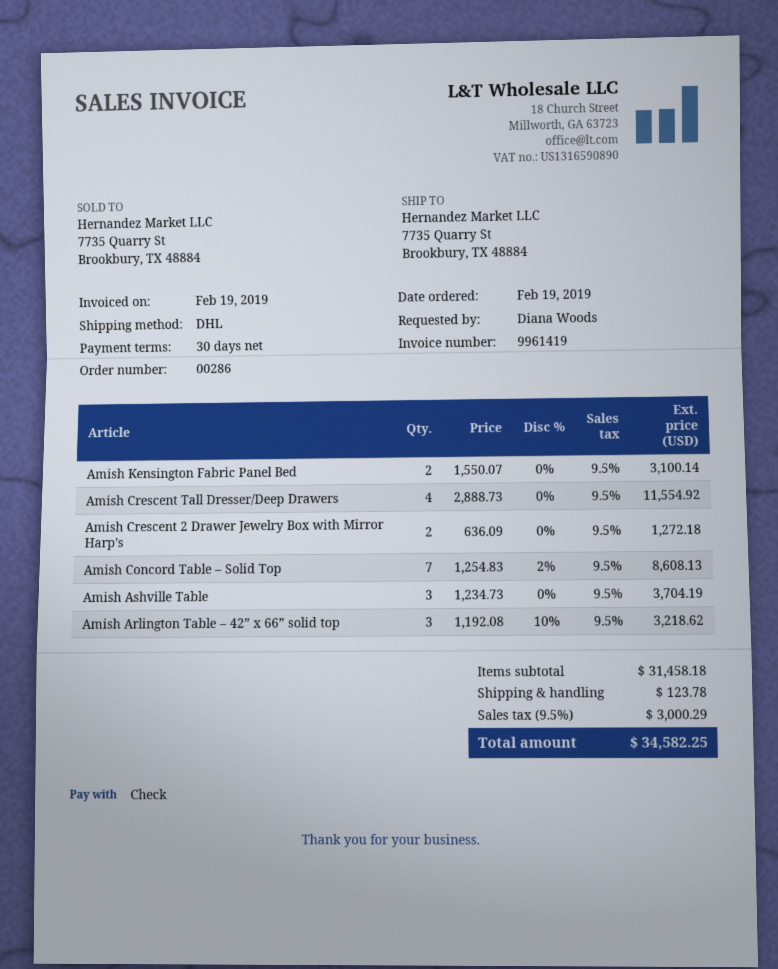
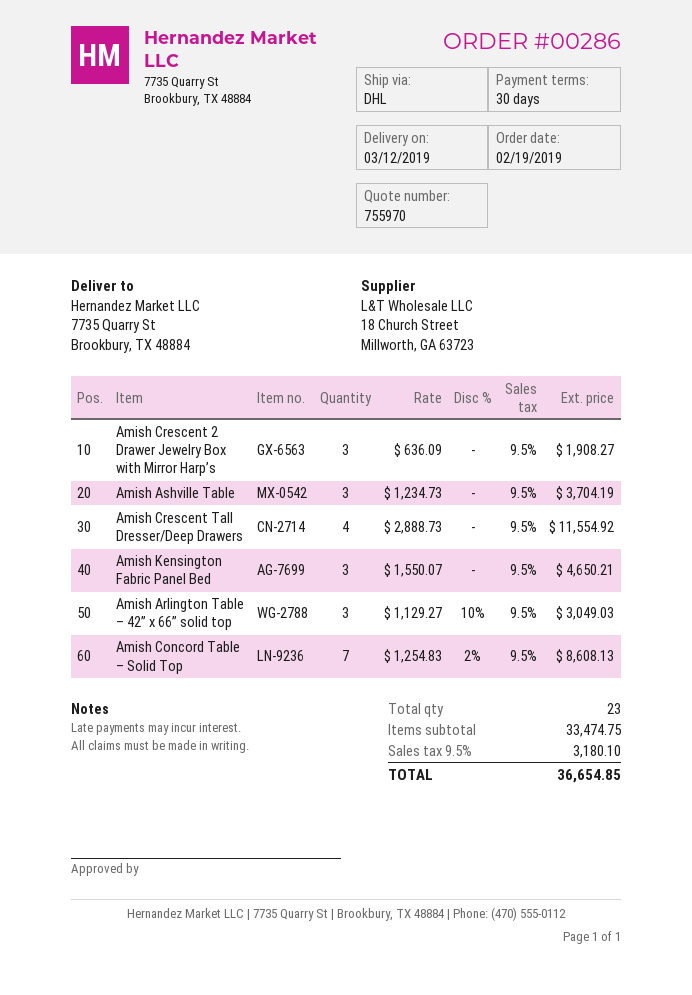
Amish Kensington Fabric Panel Bed: 2 x 1550.07 = 3100.14 -> 3 x 1550.07 = 4650.21
Amish Crescent 2 Drawer Jewelry Box with Mirror Harp’s: 2 x 636.09 = 1272.18 -> 3 x 636.09 = 1908.27
Amish Arlington Table – 42” x 66” solid top: 3 x 1192.08 - 10% = 3218.62 -> 3 x 1129.27 - 10% = 3049.03
subtotal: 31458.18 -> 33474.75
shipping: 123.78 -> none
tax: 9.5% = 3000.29 -> 9.5% = 3180.10
total: 34582.25 -> 36654.85

